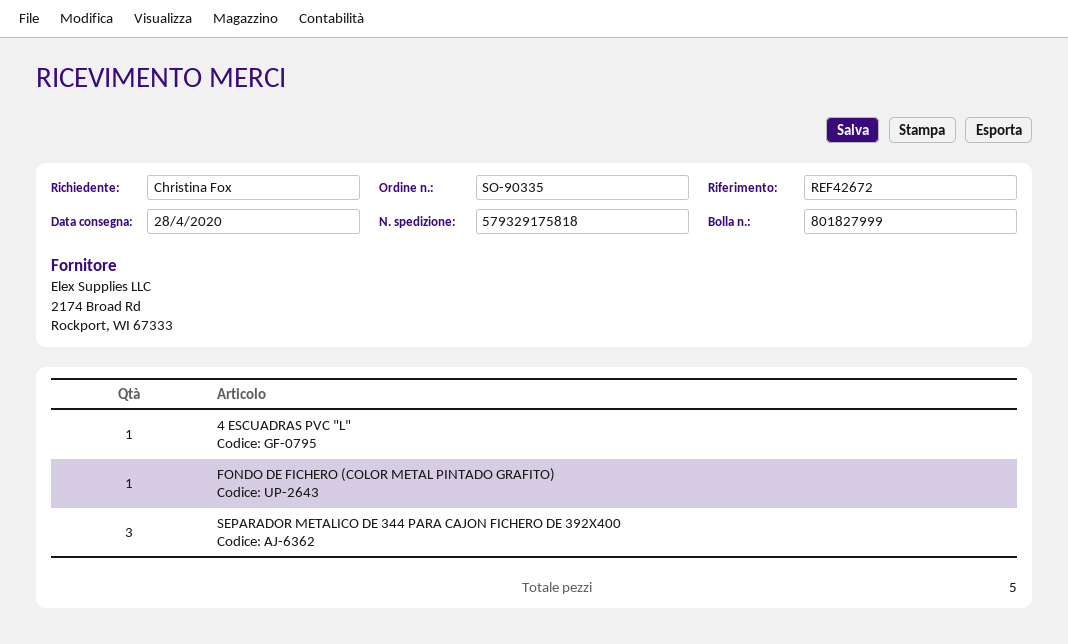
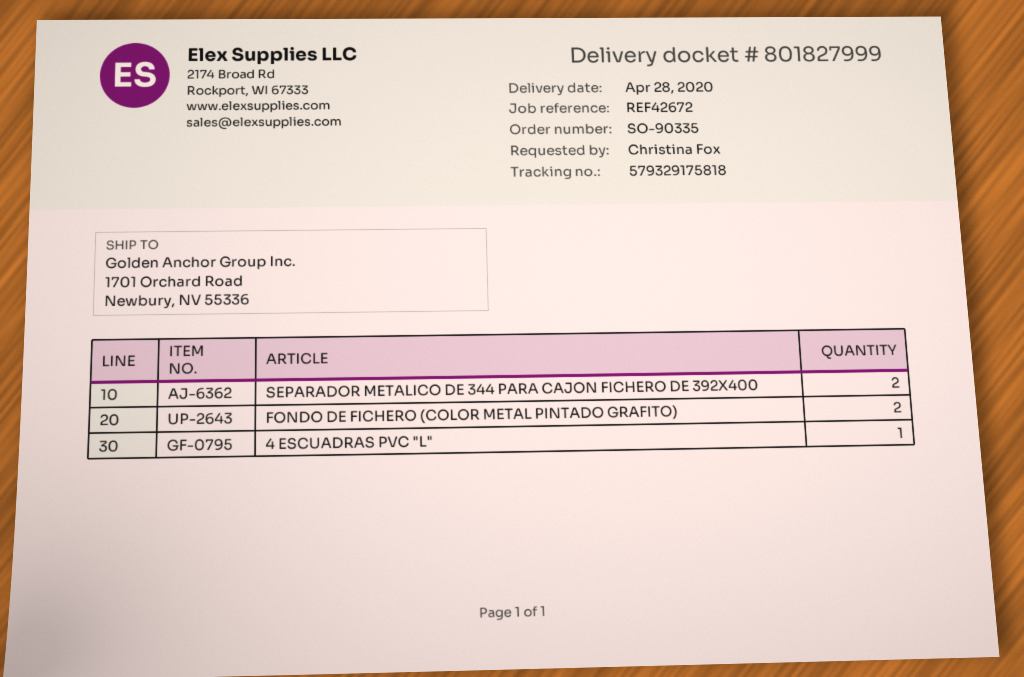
FONDO DE FICHERO (COLOR METAL PINTADO GRAFITO): 1 -> 2
SEPARADOR METALICO DE 344 PARA CAJON FICHERO DE 392X400: 3 -> 2

